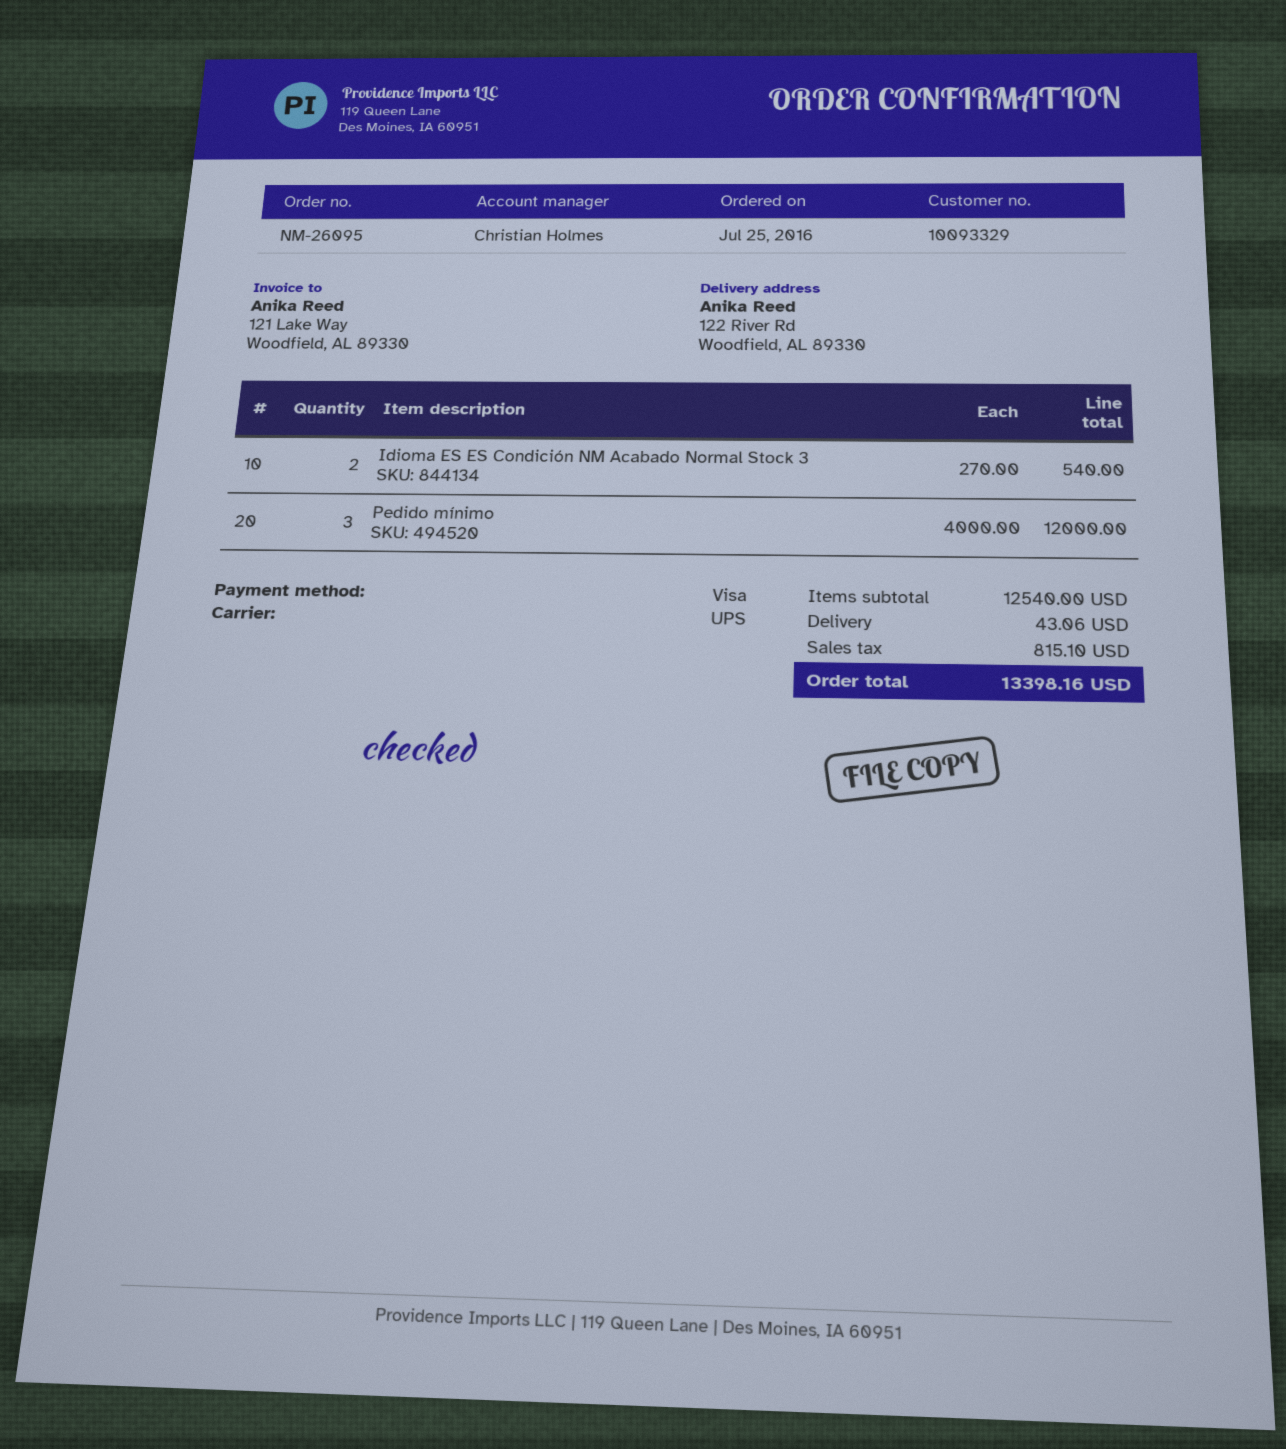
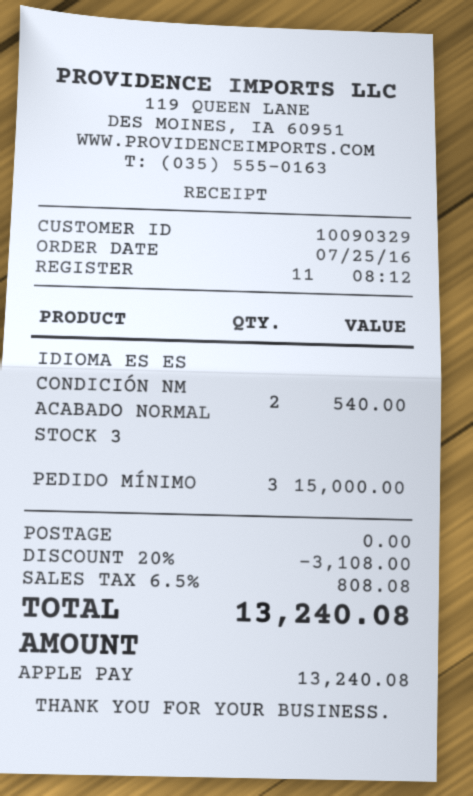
customer number: 10093329 -> 10090329
payment method: Visa -> Apple Pay
Pedido mínimo: 3 for 12000.00 -> 3 for 15000.00
discount: none -> 20% = 3108.00
shipping: 43.06 -> 0.00
tax: 815.10 -> 808.08
total: 13398.16 -> 13240.08

